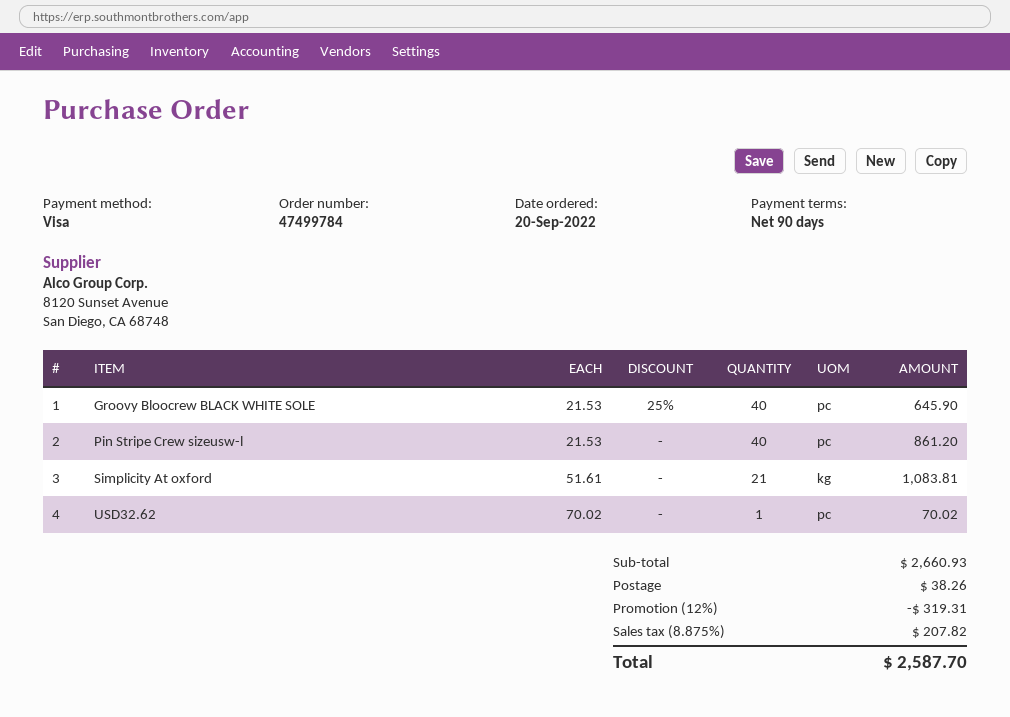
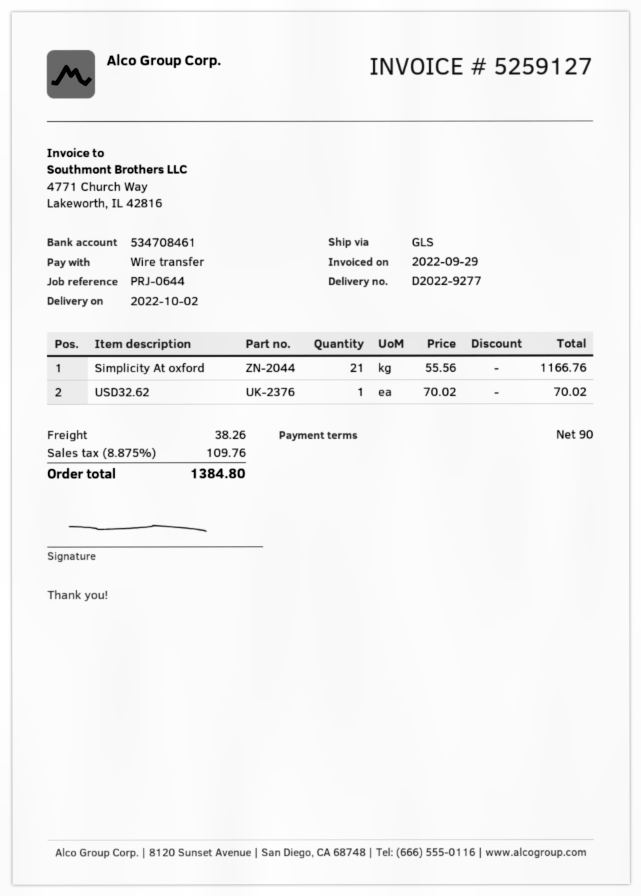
payment method: Visa -> bank transfer
Groovy Bloocrew BLACK WHITE SOLE: 40 x 21.53 - 25% = 645.90 -> none
Pin Stripe Crew sizeusw-l: 40 x 21.53 = 861.20 -> none
Simplicity At oxford: 21 x 51.61 = 1083.81 -> 21 x 55.56 = 1166.76
discount: 12% = 319.31 -> none
tax: 8.875% = 207.82 -> 8.875% = 109.76
total: 2587.70 -> 1384.80

